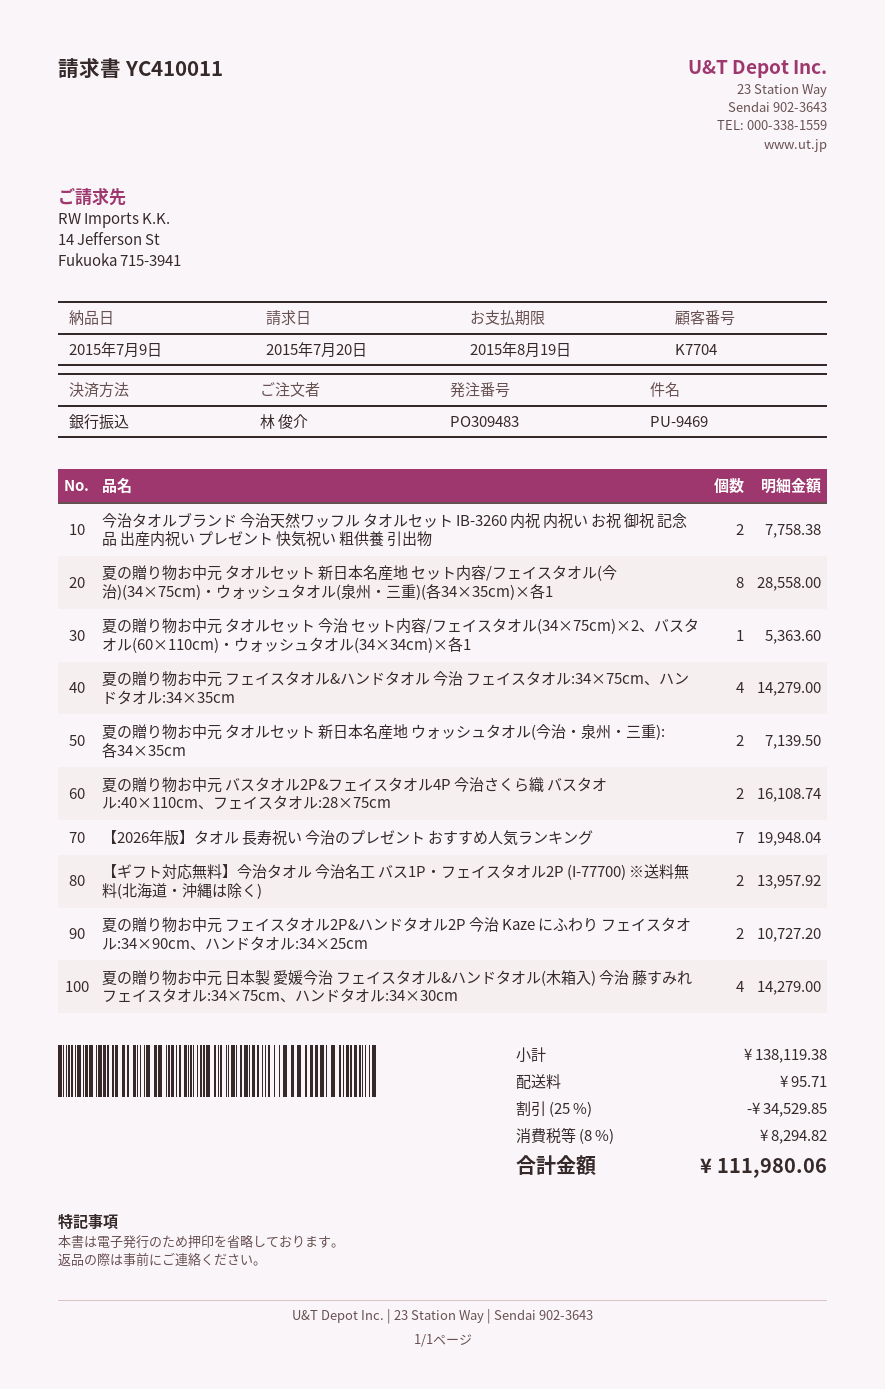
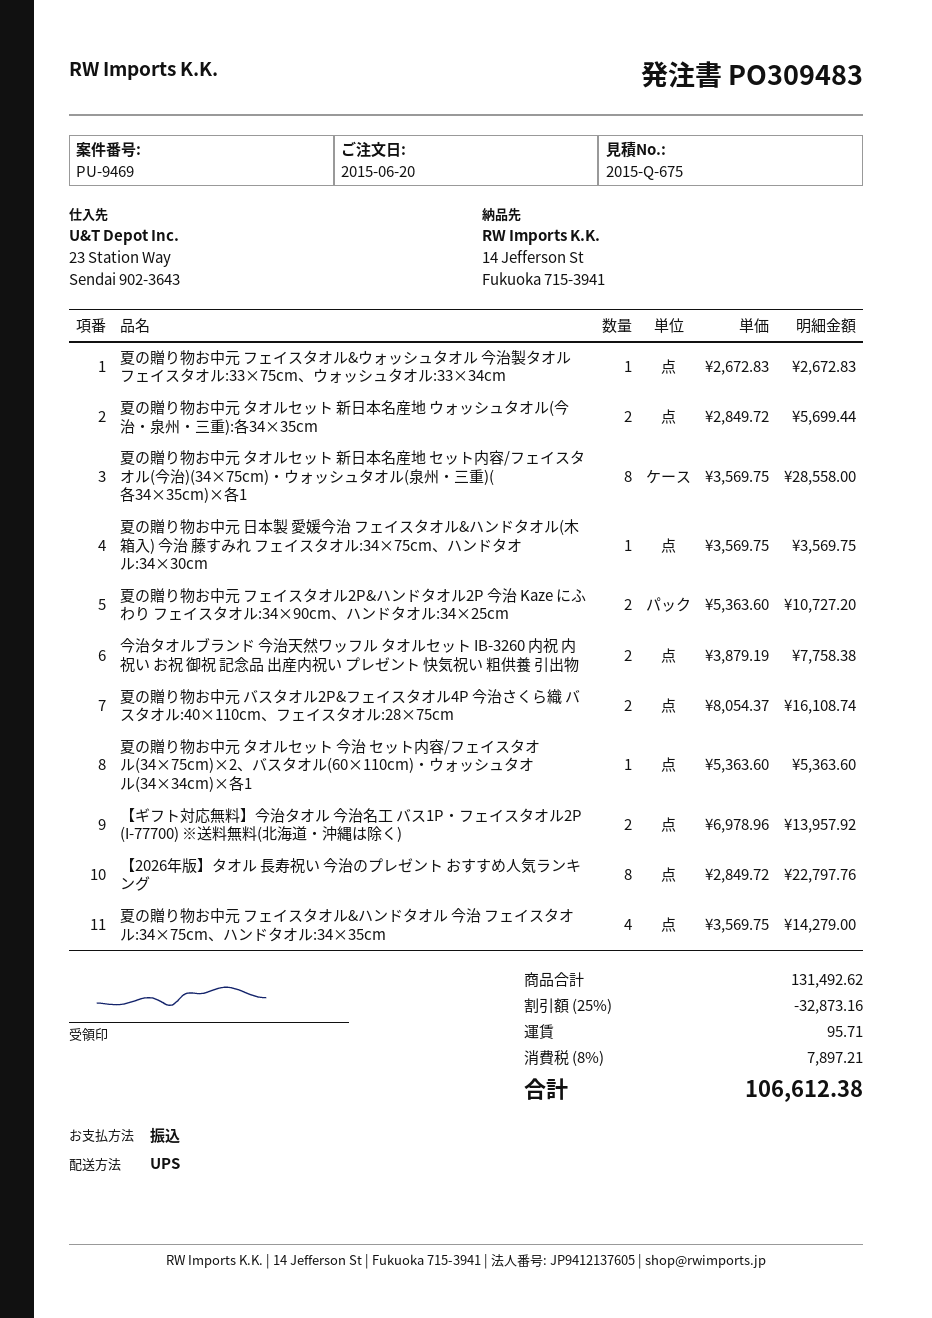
夏の贈り物お中元 タオルセット 新日本名産地 ウォッシュタオル(今治・泉州・三重):各34×35cm: 2 for 7139.50 -> 2 for 5699.44
【2026年版】タオル 長寿祝い 今治のプレゼント おすすめ人気ランキング: 7 for 19948.04 -> 8 for 22797.76
夏の贈り物お中元 日本製 愛媛今治 フェイスタオル&ハンドタオル(木箱入) 今治 藤すみれ フェイスタオル:34×75cm、ハンドタオル:34×30cm: 4 for 14279.00 -> 1 for 3569.75
夏の贈り物お中元 フェイスタオル&ウォッシュタオル 今治製タオル フェイスタオル:33×75cm、ウォッシュタオル:33×34cm: none -> 1 for 2672.83
subtotal: 138119.38 -> 131492.62
discount: 25% = 34529.85 -> 25% = 32873.16
tax: 8% = 8294.82 -> 8% = 7897.21
total: 111980.06 -> 106612.38

